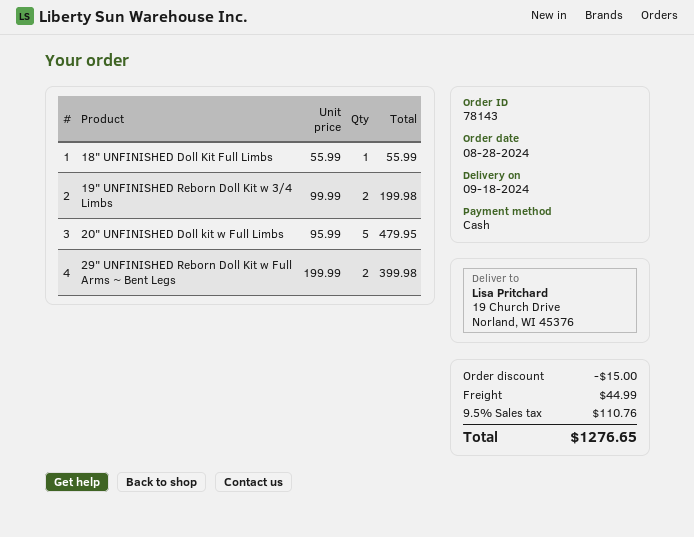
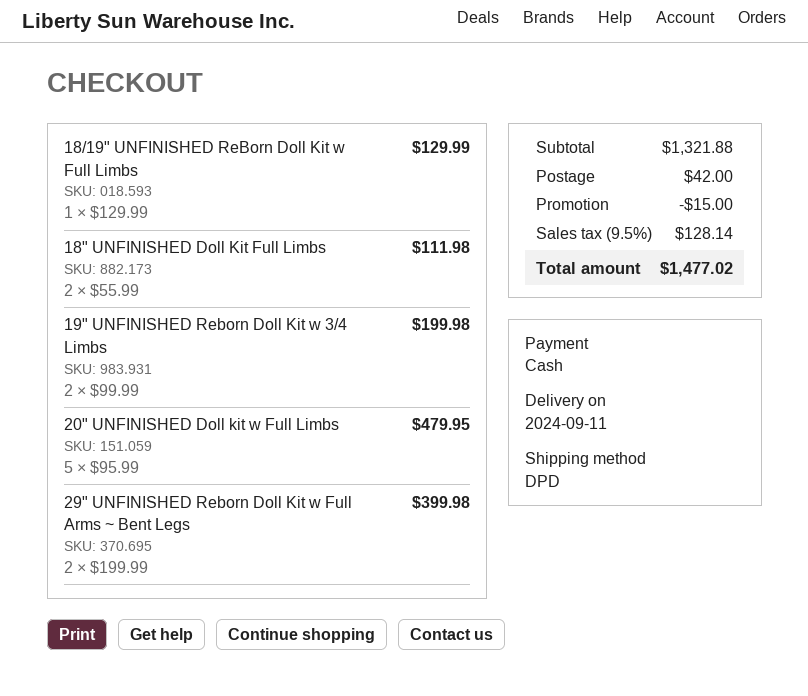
delivery date: 2024-09-18 -> 2024-09-11
18" UNFINISHED Doll Kit Full Limbs: 1 x 55.99 = 55.99 -> 2 x 55.99 = 111.98
18/19" UNFINISHED ReBorn Doll Kit w Full Limbs: none -> 1 x 129.99 = 129.99
shipping: 44.99 -> 42.00
tax: 9.5% = 110.76 -> 9.5% = 128.14
total: 1276.65 -> 1477.02

